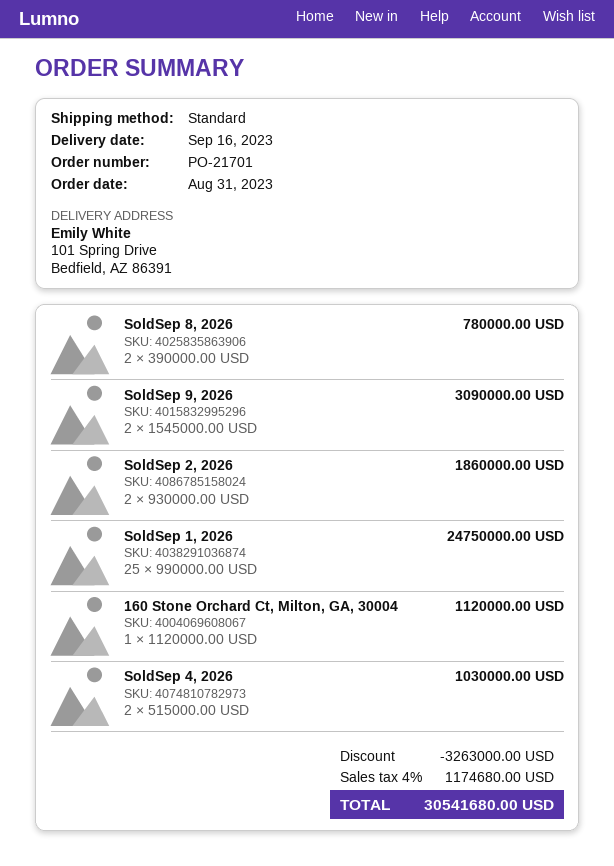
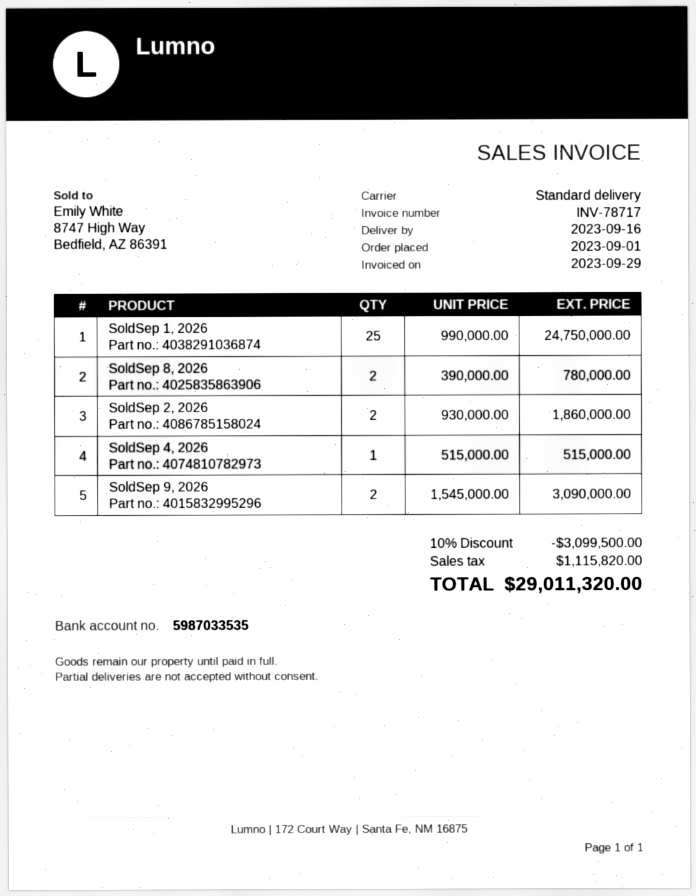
order date: 2023-08-31 -> 2023-09-01
160 Stone Orchard Ct, Milton, GA, 30004: 1 x 1120000.00 = 1120000.00 -> none
SoldSep 4, 2026: 2 x 515000.00 = 1030000.00 -> 1 x 515000.00 = 515000.00
discount: 3263000.00 -> 3099500.00
tax: 1174680.00 -> 1115820.00
total: 30541680.00 -> 29011320.00

